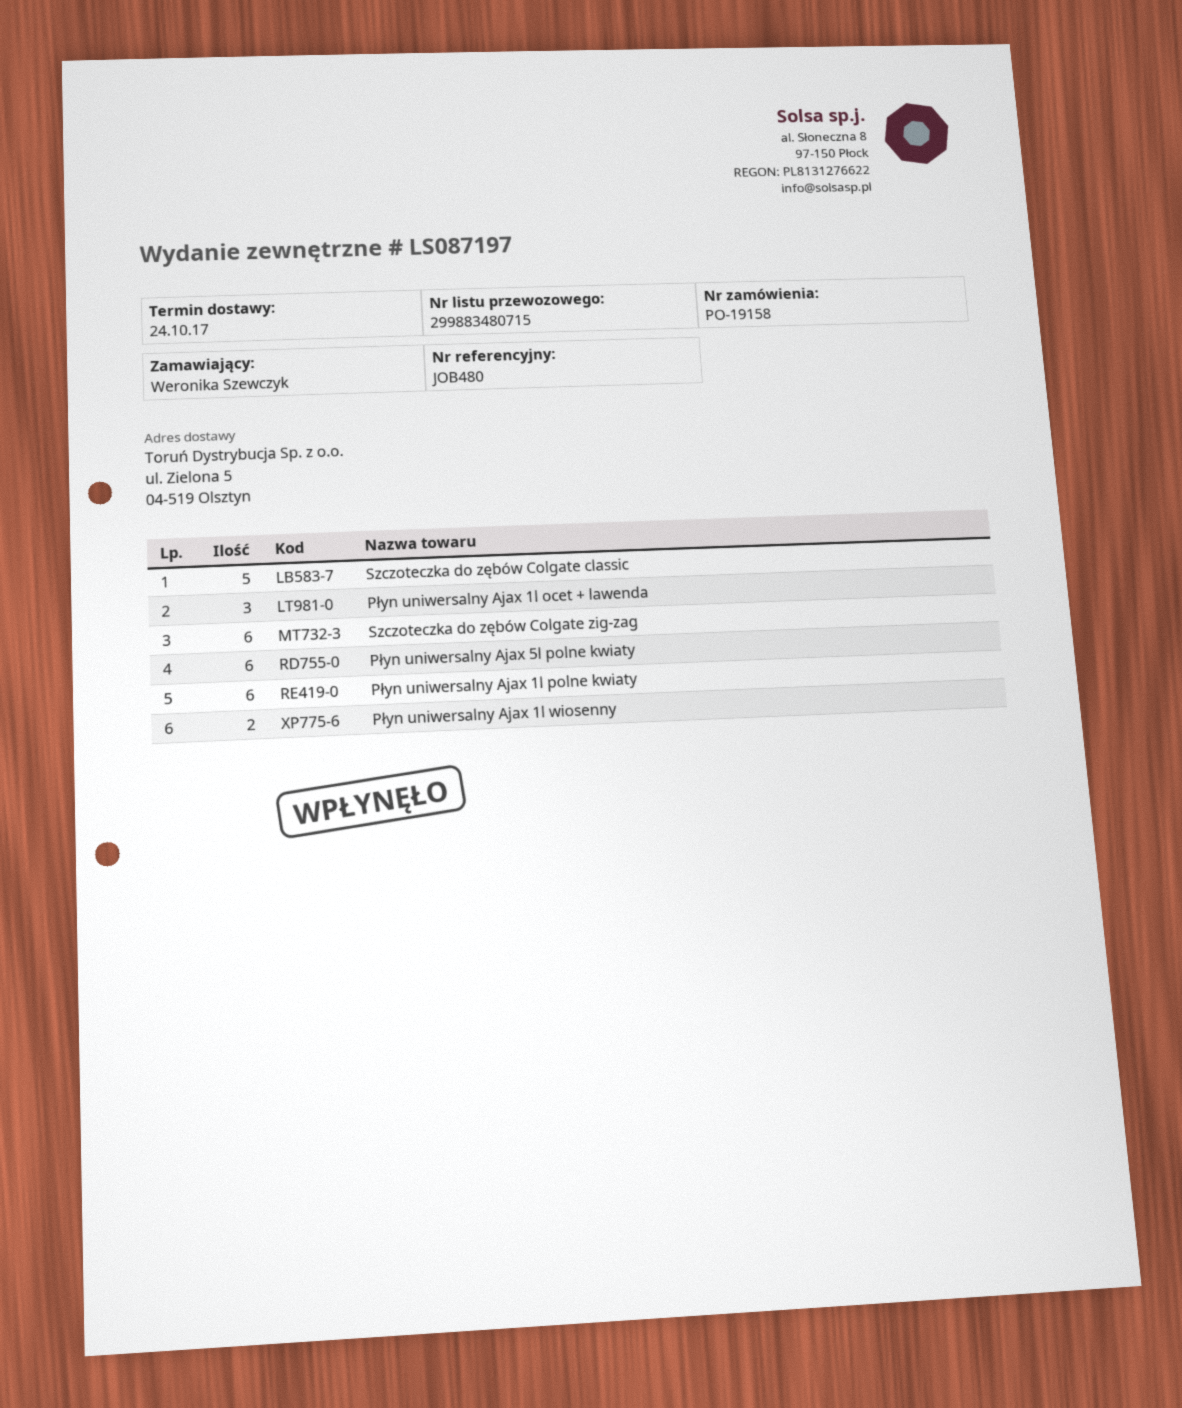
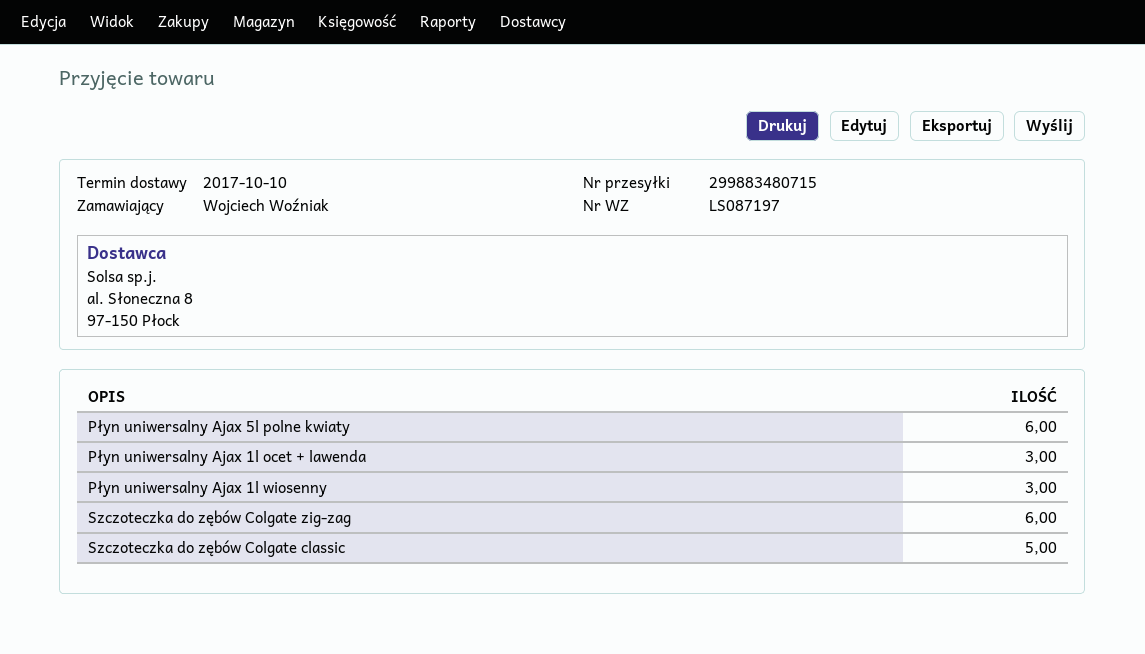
delivery date: 2017-10-24 -> 2017-10-10
ordered by: Weronika Szewczyk -> Wojciech Woźniak
Płyn uniwersalny Ajax 1l polne kwiaty: 6 -> none
Płyn uniwersalny Ajax 1l wiosenny: 2 -> 3

